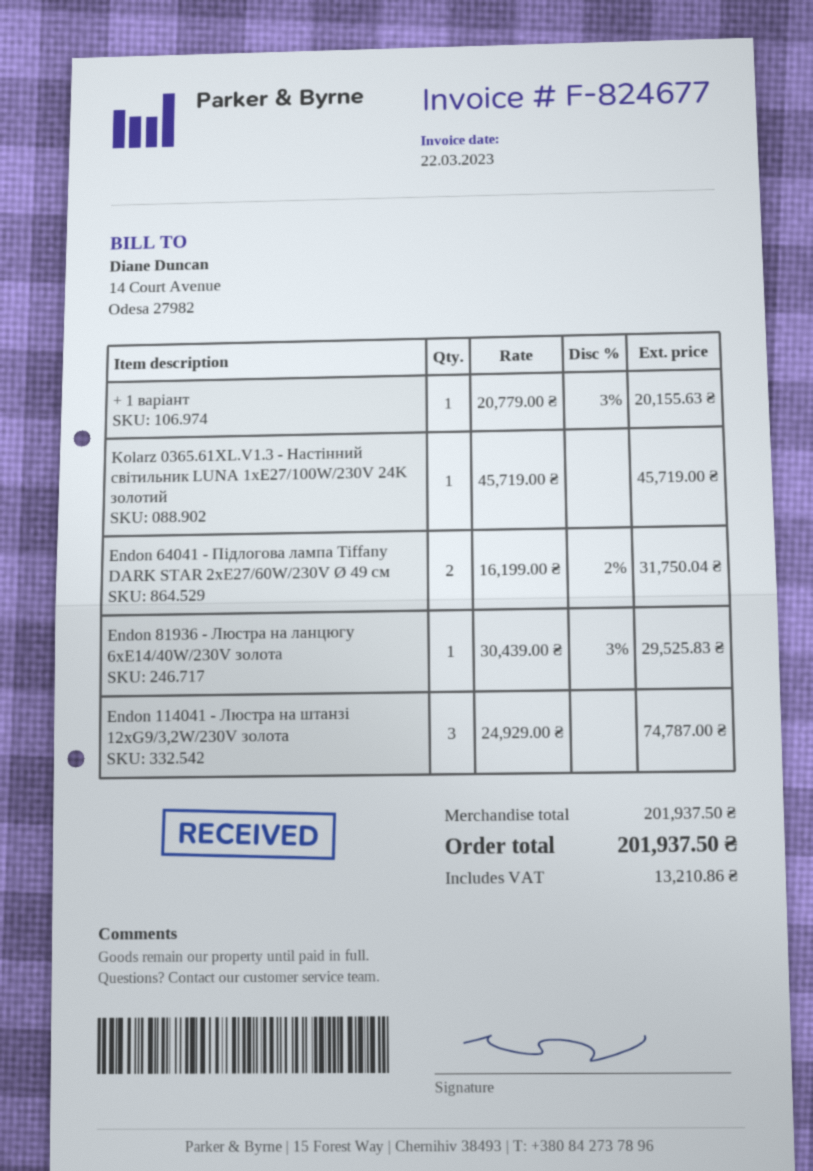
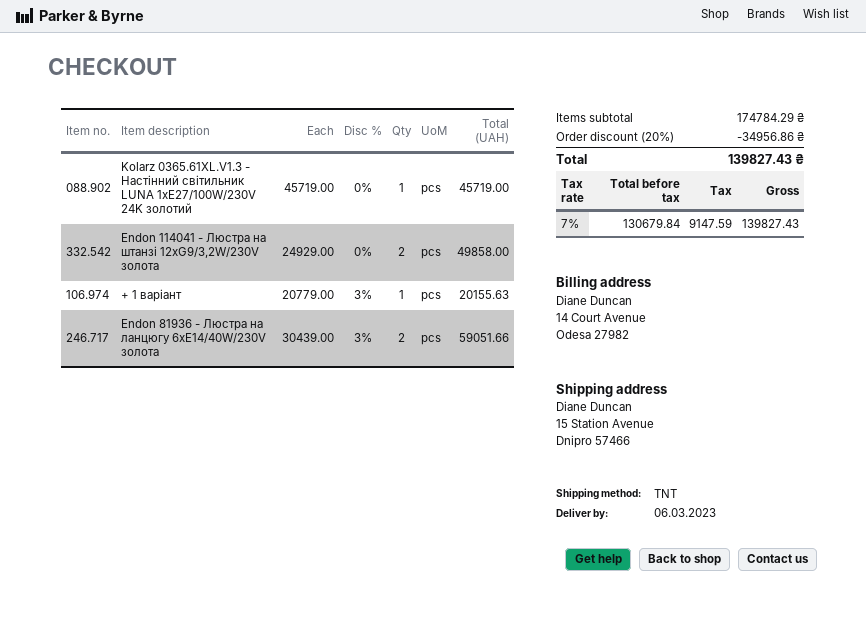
Endon 64041 - Підлогова лампа Tiffany DARK STAR 2xE27/60W/230V Ø 49 см: 2 x 16199.00 - 2% = 31750.04 -> none
Endon 81936 - Люстра на ланцюгу 6xE14/40W/230V золота: 1 x 30439.00 - 3% = 29525.83 -> 2 x 30439.00 - 3% = 59051.66
Endon 114041 - Люстра на штанзі 12xG9/3,2W/230V золота: 3 x 24929.00 = 74787.00 -> 2 x 24929.00 = 49858.00
subtotal: 201937.50 -> 174784.29
discount: none -> 20% = 34956.86
tax: 13210.86 -> 9147.59
total: 201937.50 -> 139827.43

